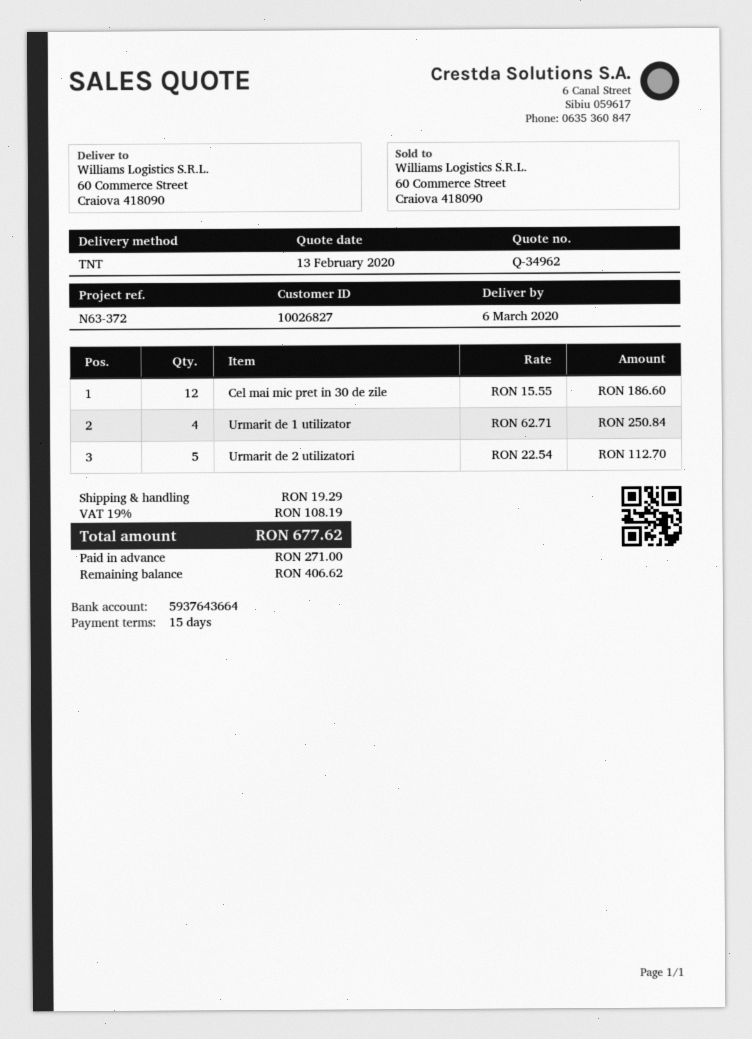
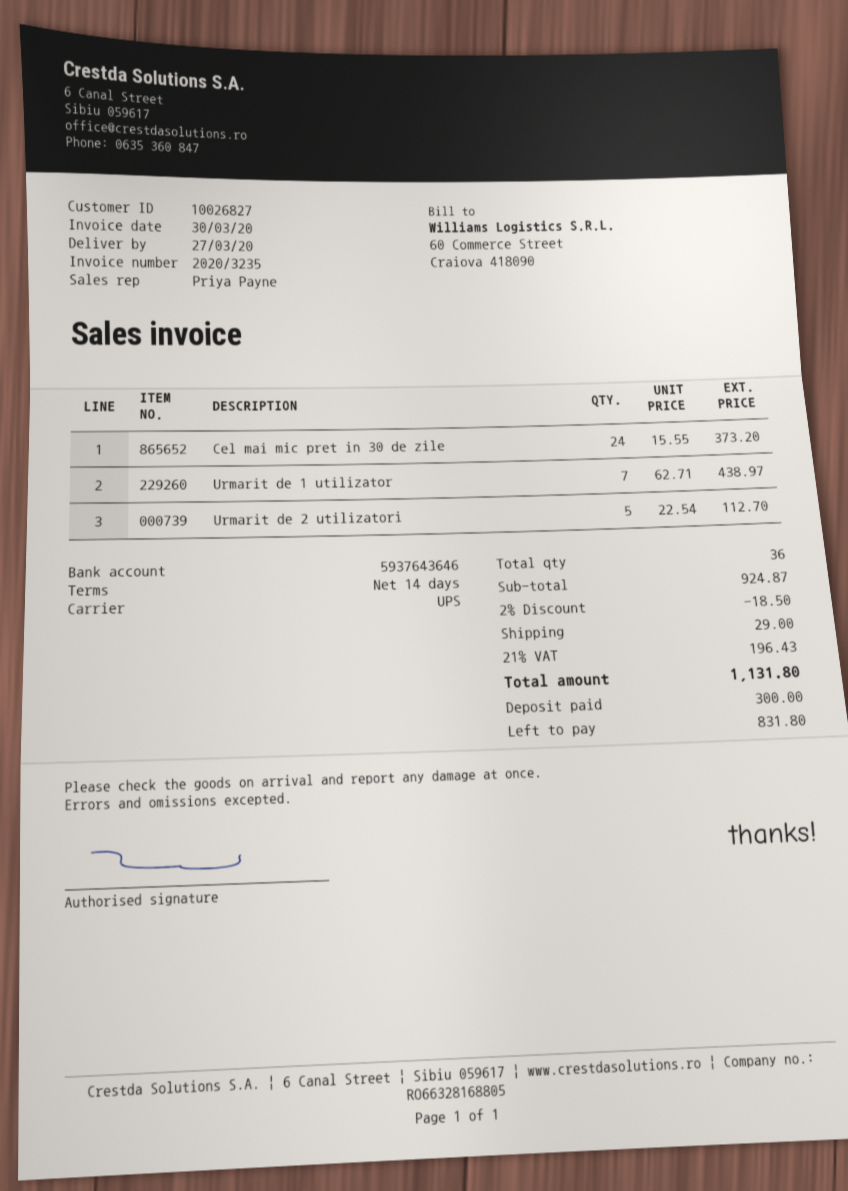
delivery date: 2020-03-06 -> 2020-03-27
payment terms: 15 days -> 14 days
bank account: 5937643664 -> 5937643646
shipping method: TNT -> UPS
Cel mai mic pret in 30 de zile: 12 x 15.55 = 186.60 -> 24 x 15.55 = 373.20
Urmarit de 1 utilizator: 4 x 62.71 = 250.84 -> 7 x 62.71 = 438.97
discount: none -> 2% = 18.50
shipping: 19.29 -> 29.00
tax: 19% = 108.19 -> 21% = 196.43
total: 677.62 -> 1131.80
deposit: 271.00 -> 300.00
balance: 406.62 -> 831.80

